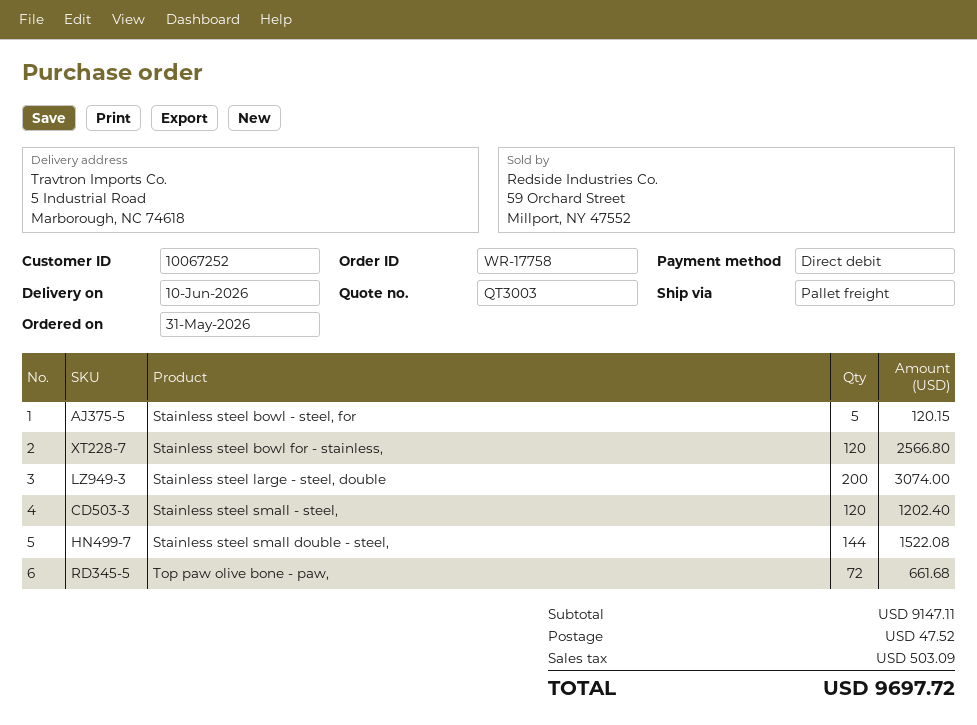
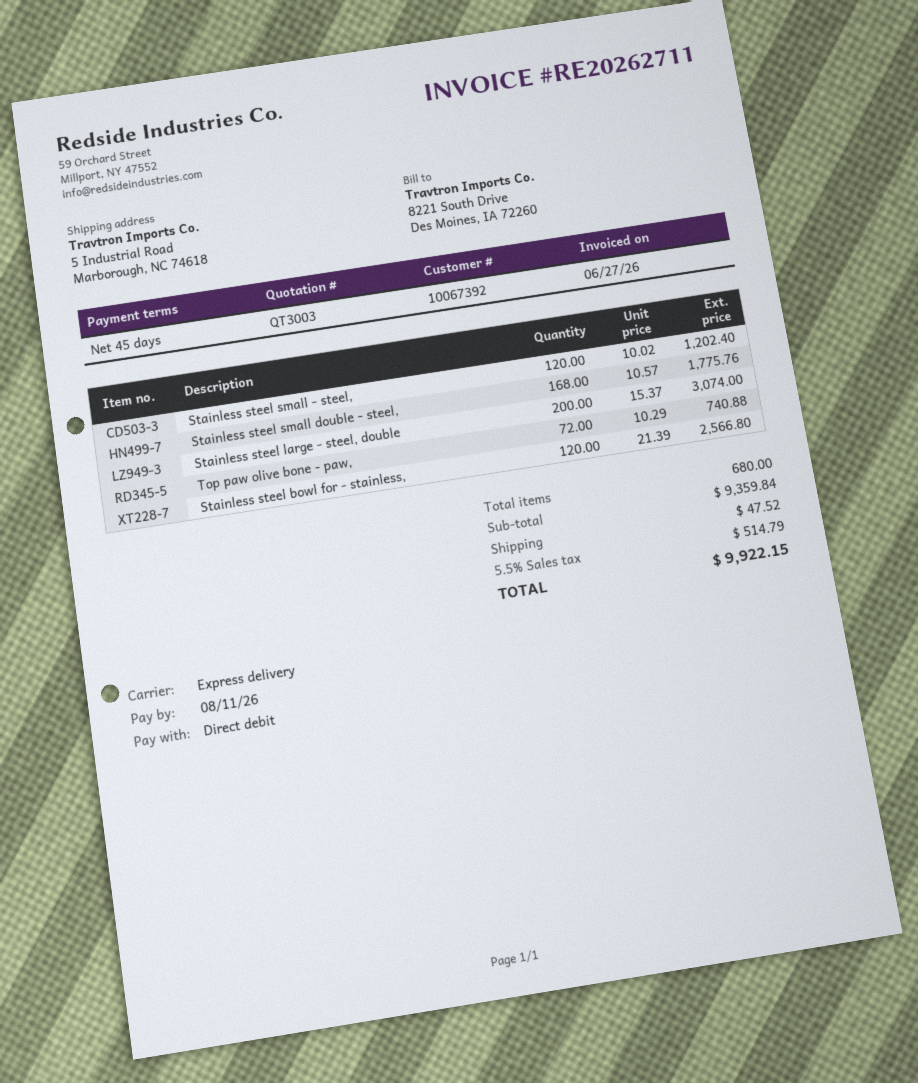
customer number: 10067252 -> 10067392
shipping method: pallet freight -> express
Stainless steel bowl - steel, for: 5 for 120.15 -> none
Stainless steel small double - steel,: 144 for 1522.08 -> 168 for 1775.76
Top paw olive bone - paw,: 72 for 661.68 -> 72 for 740.88
subtotal: 9147.11 -> 9359.84
tax: 503.09 -> 514.79
total: 9697.72 -> 9922.15

